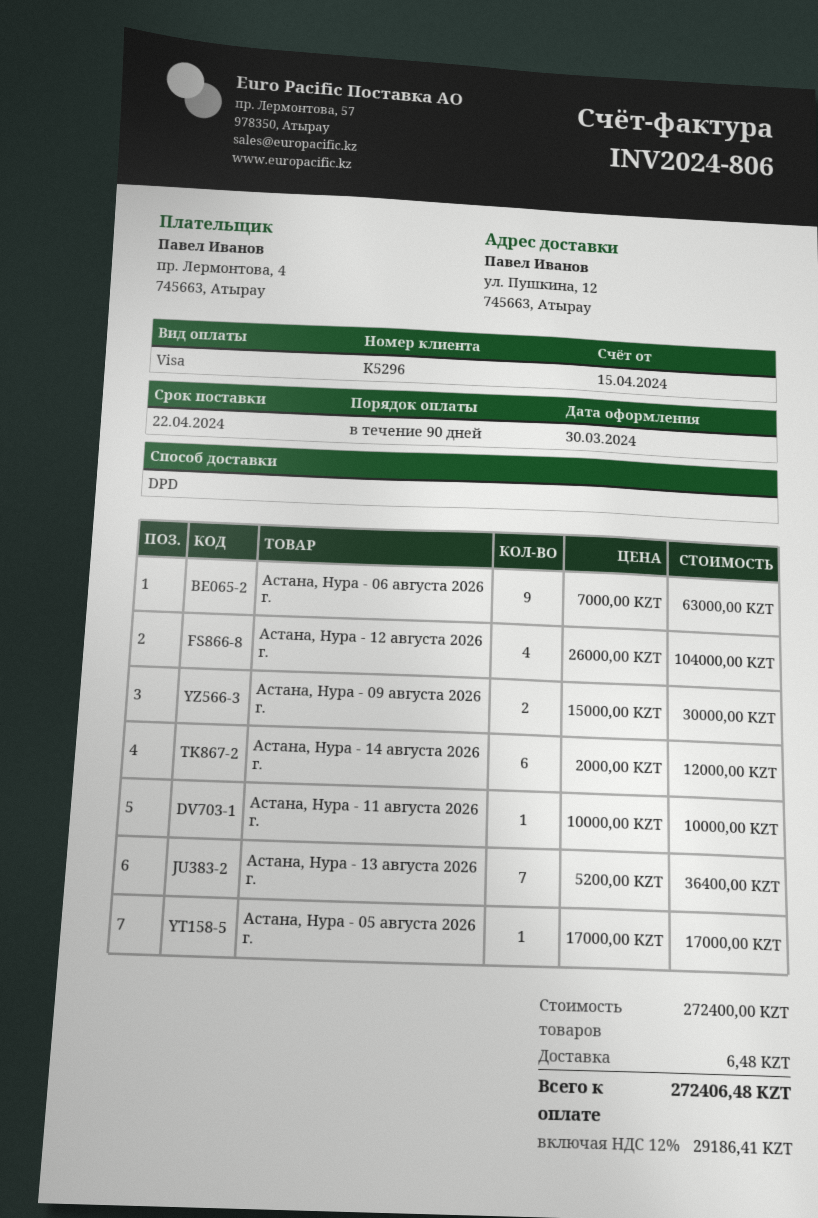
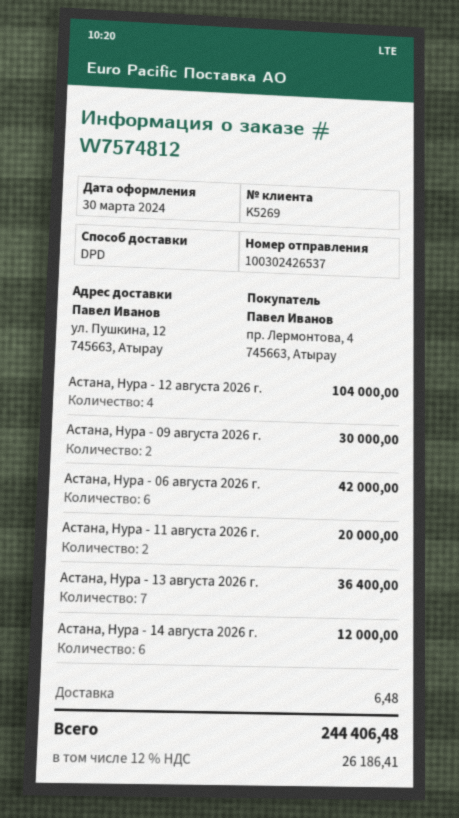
customer number: K5296 -> K5269
Астана, Нура - 06 августа 2026 г.: 9 for 63000.00 -> 6 for 42000.00
Астана, Нура - 11 августа 2026 г.: 1 for 10000.00 -> 2 for 20000.00
Астана, Нура - 05 августа 2026 г.: 1 for 17000.00 -> none
tax: 12% = 29186.41 -> 12% = 26186.41
total: 272406.48 -> 244406.48

